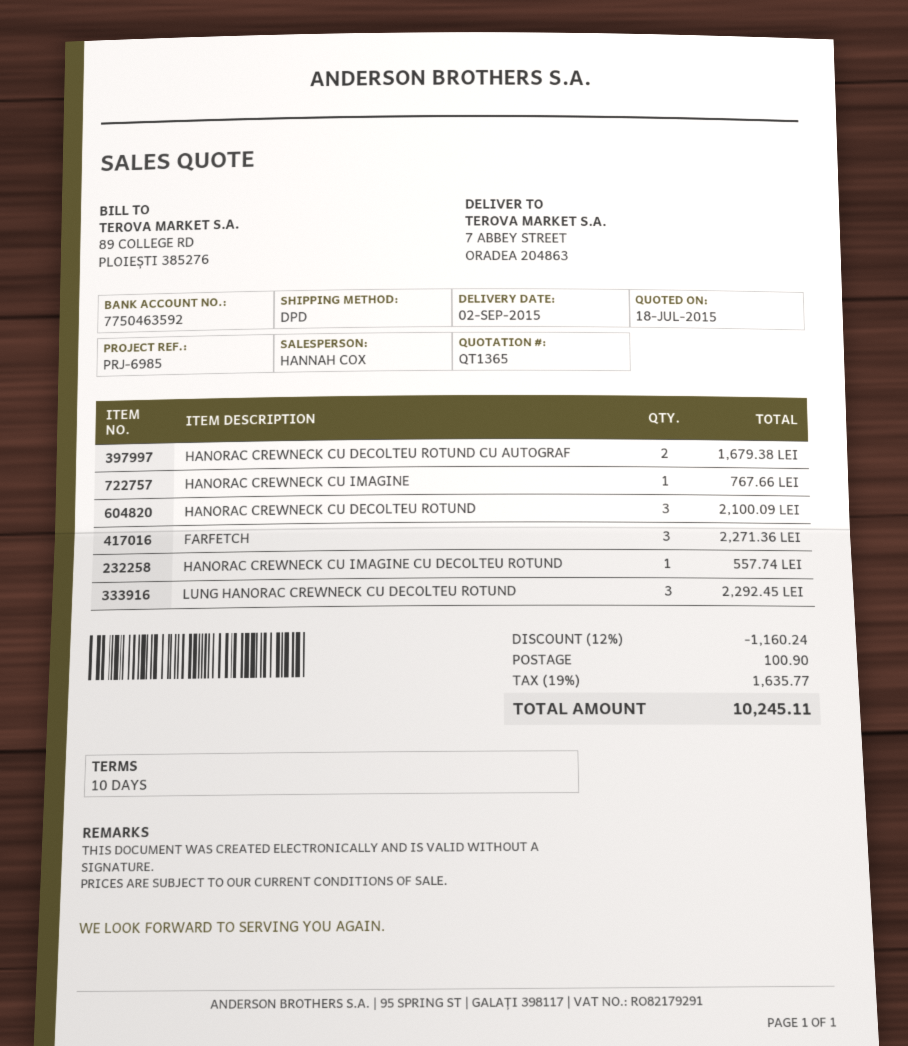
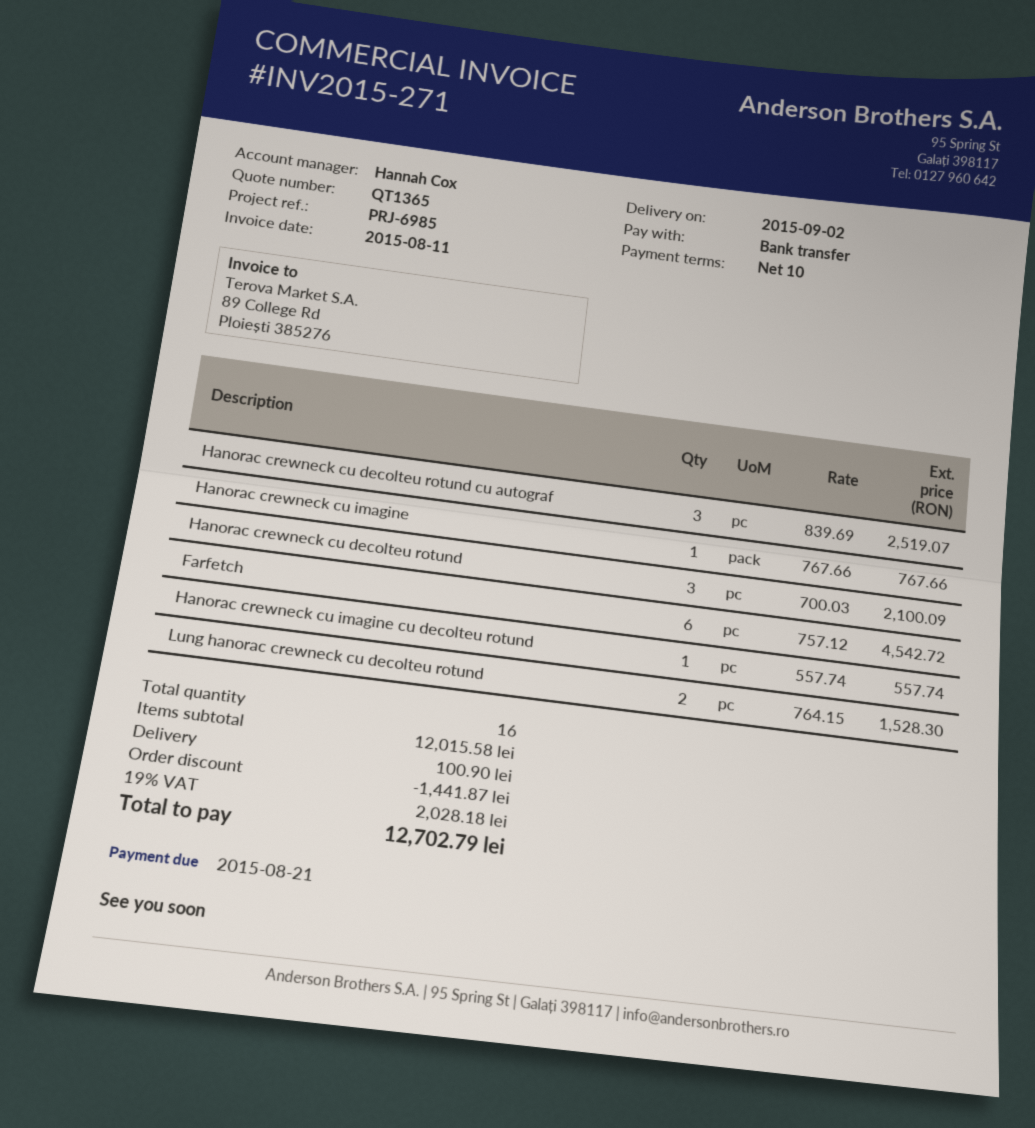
HANORAC CREWNECK CU DECOLTEU ROTUND CU AUTOGRAF: 2 for 1679.38 -> 3 for 2519.07
FARFETCH: 3 for 2271.36 -> 6 for 4542.72
LUNG HANORAC CREWNECK CU DECOLTEU ROTUND: 3 for 2292.45 -> 2 for 1528.30
discount: 1160.24 -> 1441.87
tax: 19% = 1635.77 -> 19% = 2028.18
total: 10245.11 -> 12702.79

